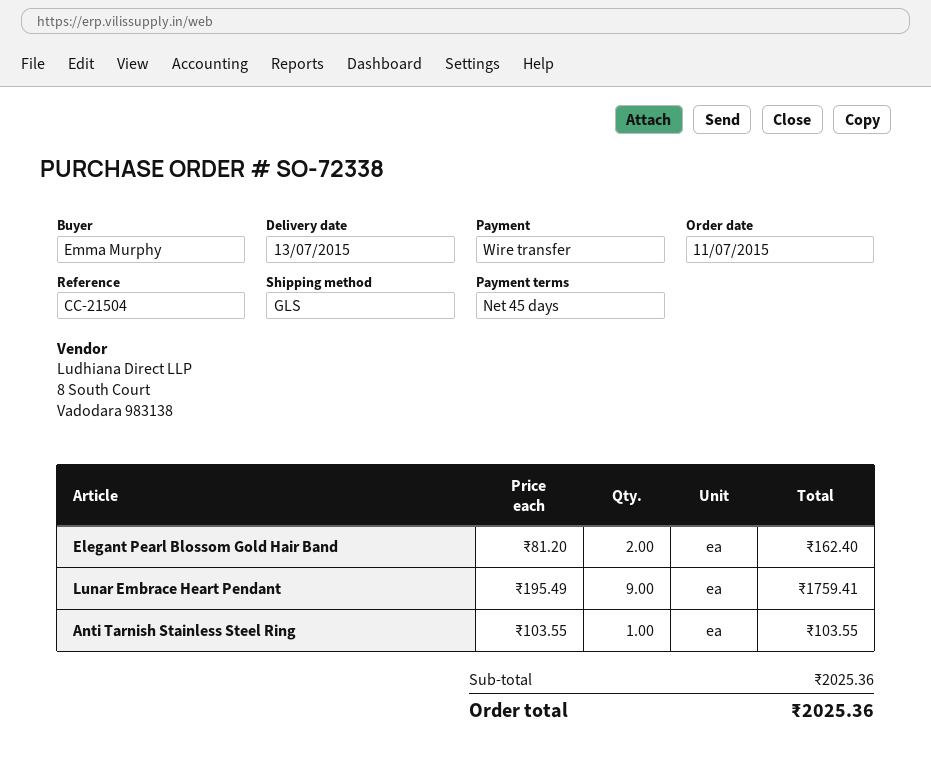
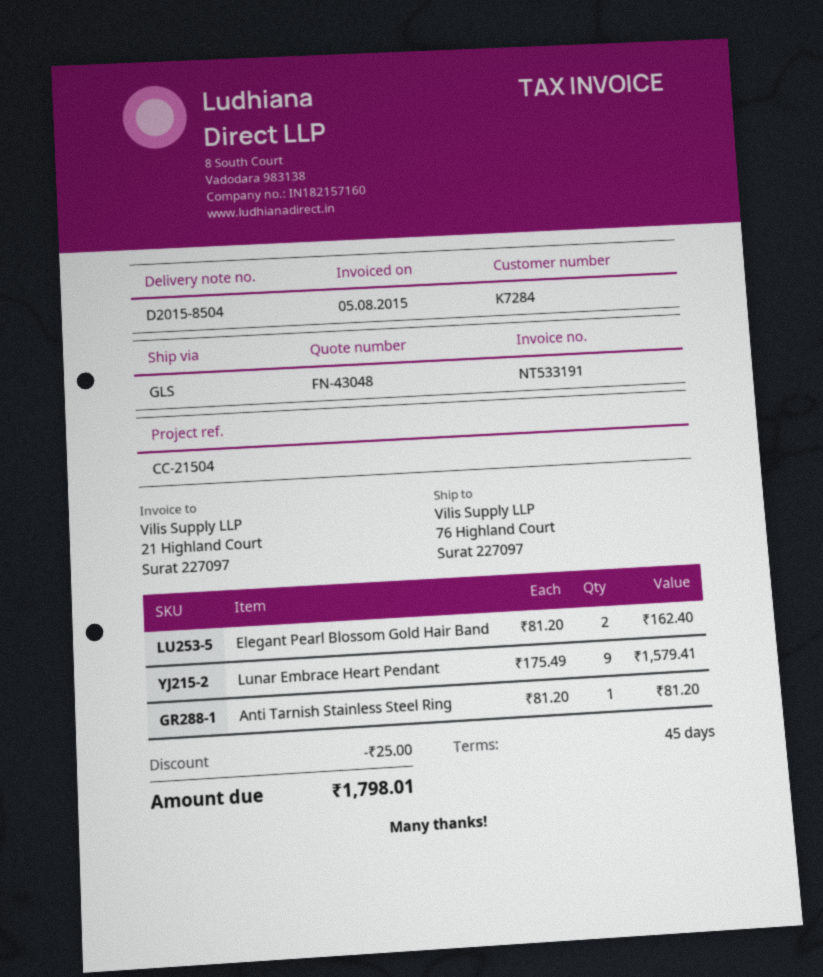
Lunar Embrace Heart Pendant: 9 x 195.49 = 1759.41 -> 9 x 175.49 = 1579.41
Anti Tarnish Stainless Steel Ring: 1 x 103.55 = 103.55 -> 1 x 81.20 = 81.20
discount: none -> 25.00
total: 2025.36 -> 1798.01

